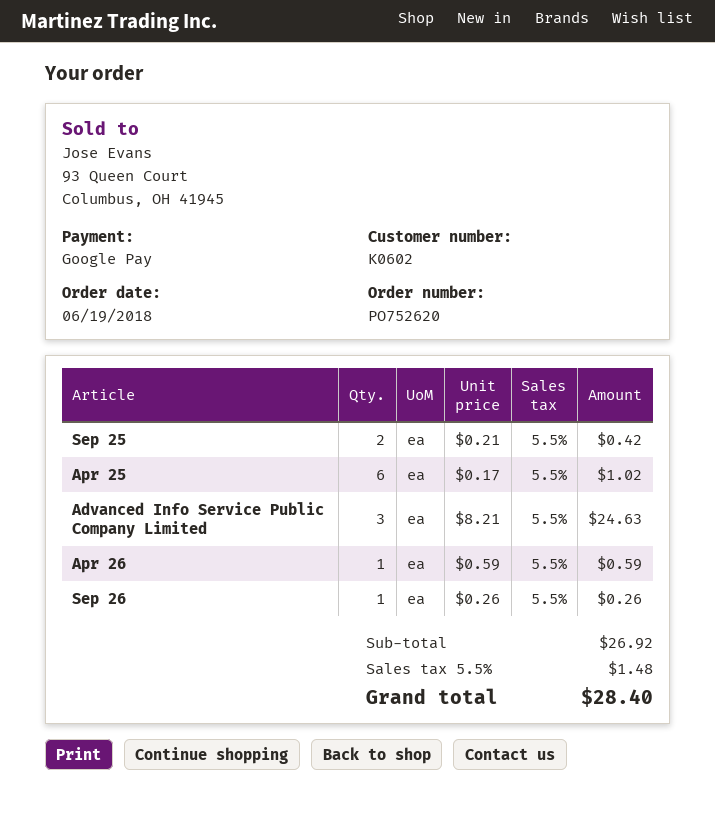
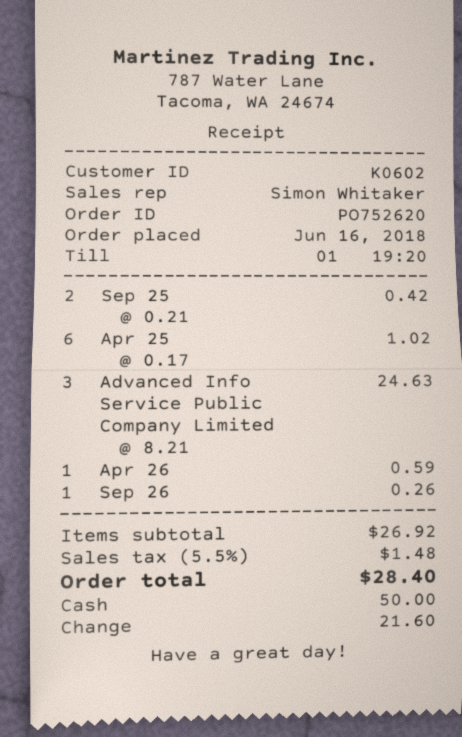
order date: 2018-06-19 -> 2018-06-16
payment method: Google Pay -> cash

